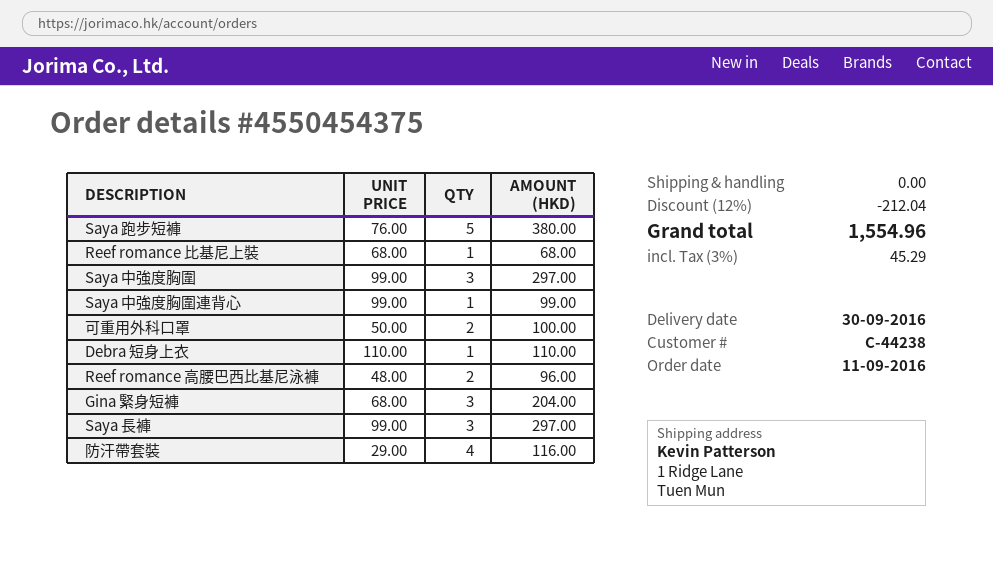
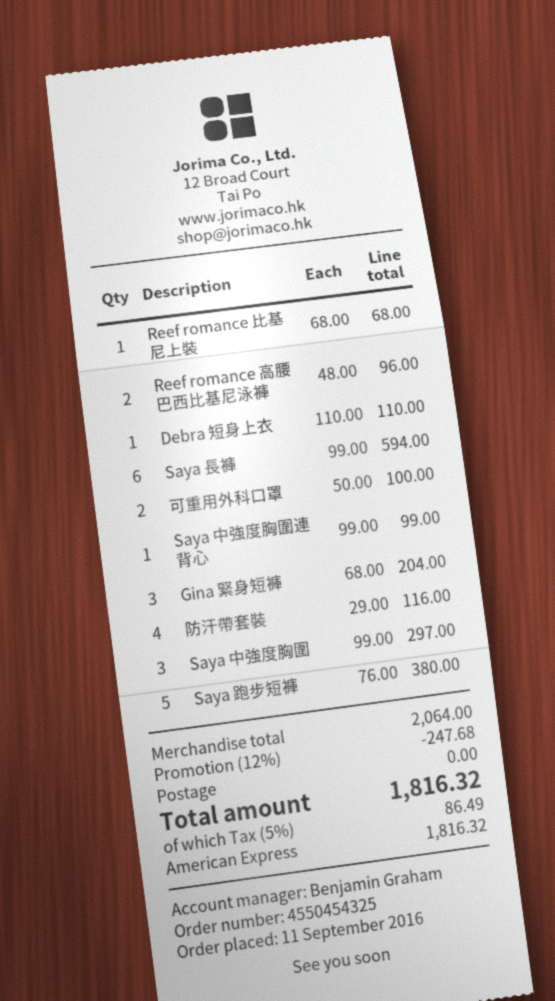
order number: 4550454375 -> 4550454325
Saya 長褲: 3 x 99.00 = 297.00 -> 6 x 99.00 = 594.00
discount: 12% = 212.04 -> 12% = 247.68
tax: 3% = 45.29 -> 5% = 86.49
total: 1554.96 -> 1816.32

